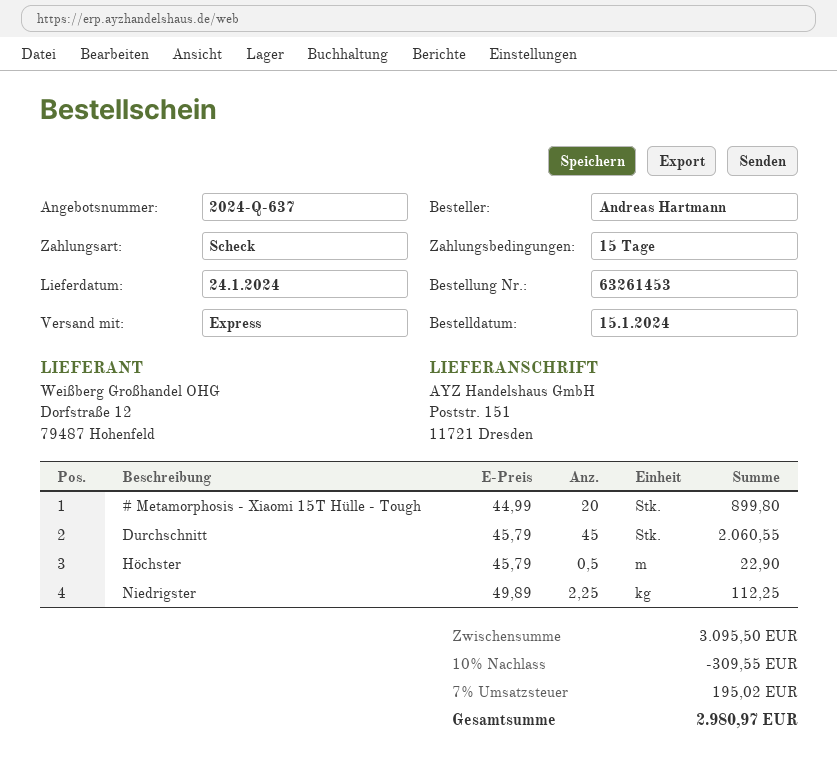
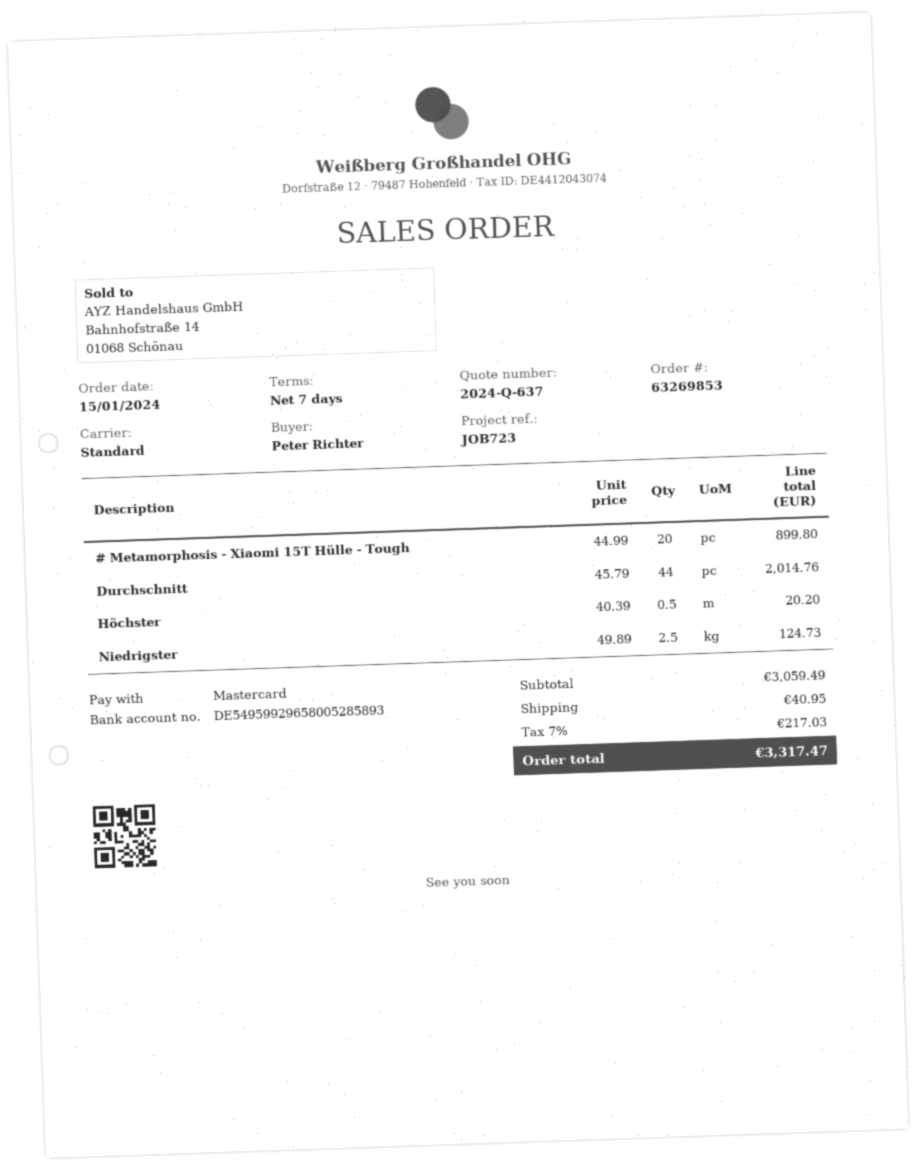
order number: 63261453 -> 63269853
payment terms: 15 days -> 7 days
ordered by: Andreas Hartmann -> Peter Richter
payment method: cheque -> Mastercard
shipping method: express -> standard
Durchschnitt: 45 x 45.79 = 2060.55 -> 44 x 45.79 = 2014.76
Höchster: 0.5 x 45.79 = 22.90 -> 0.5 x 40.39 = 20.20
Niedrigster: 2.25 x 49.89 = 112.25 -> 2.5 x 49.89 = 124.73
subtotal: 3095.50 -> 3059.49
discount: 10% = 309.55 -> none
shipping: none -> 40.95
tax: 7% = 195.02 -> 7% = 217.03
total: 2980.97 -> 3317.47

